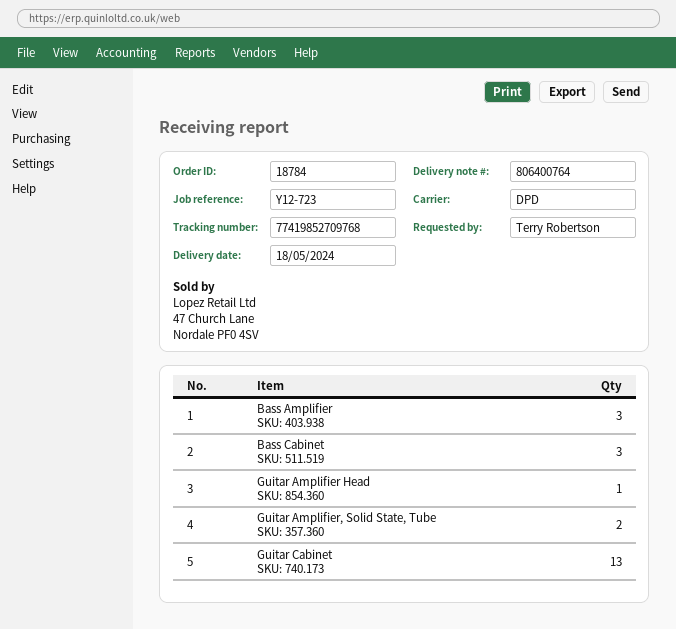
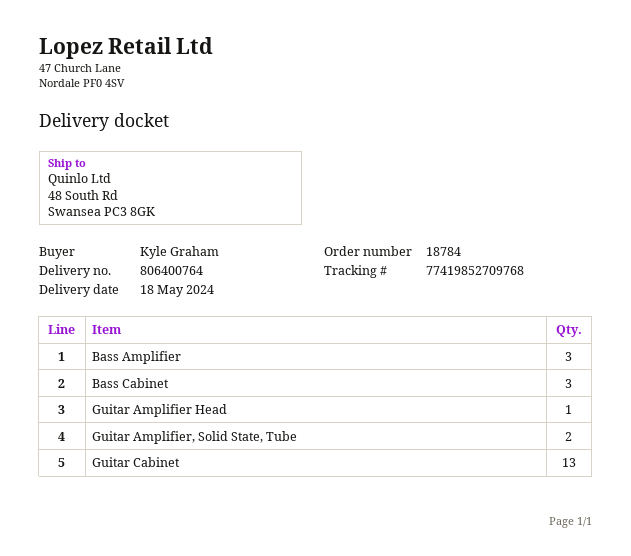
ordered by: Terry Robertson -> Kyle Graham

